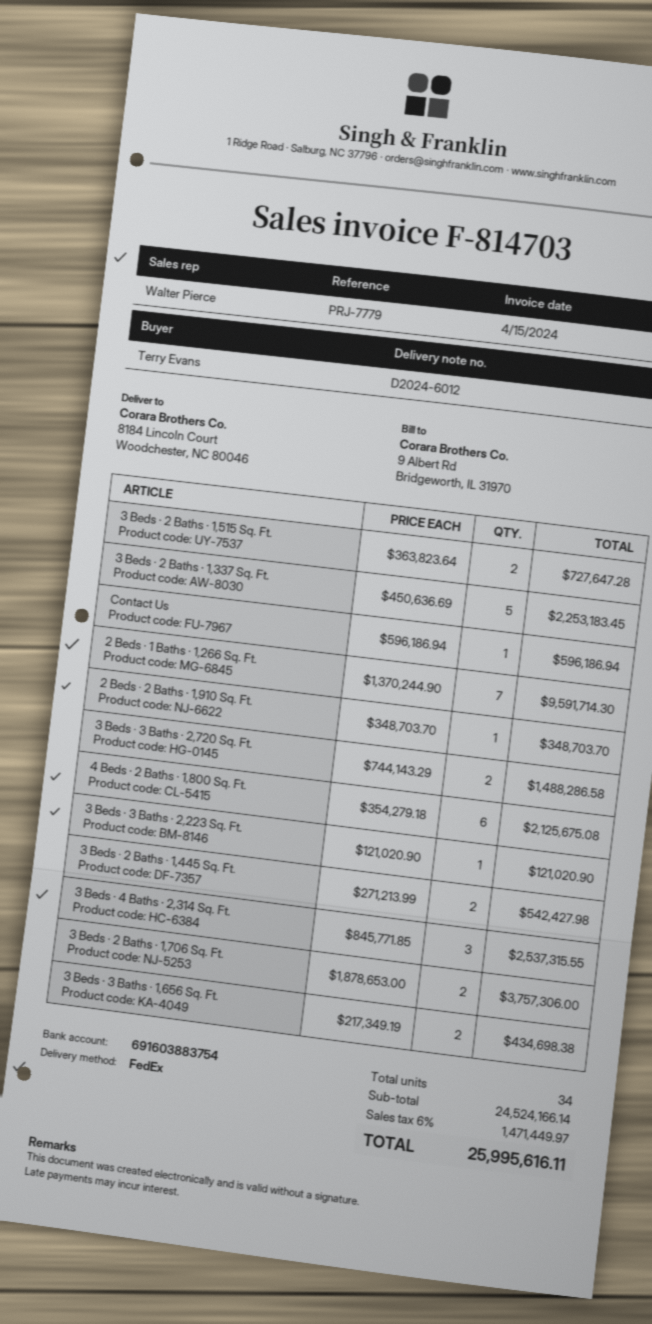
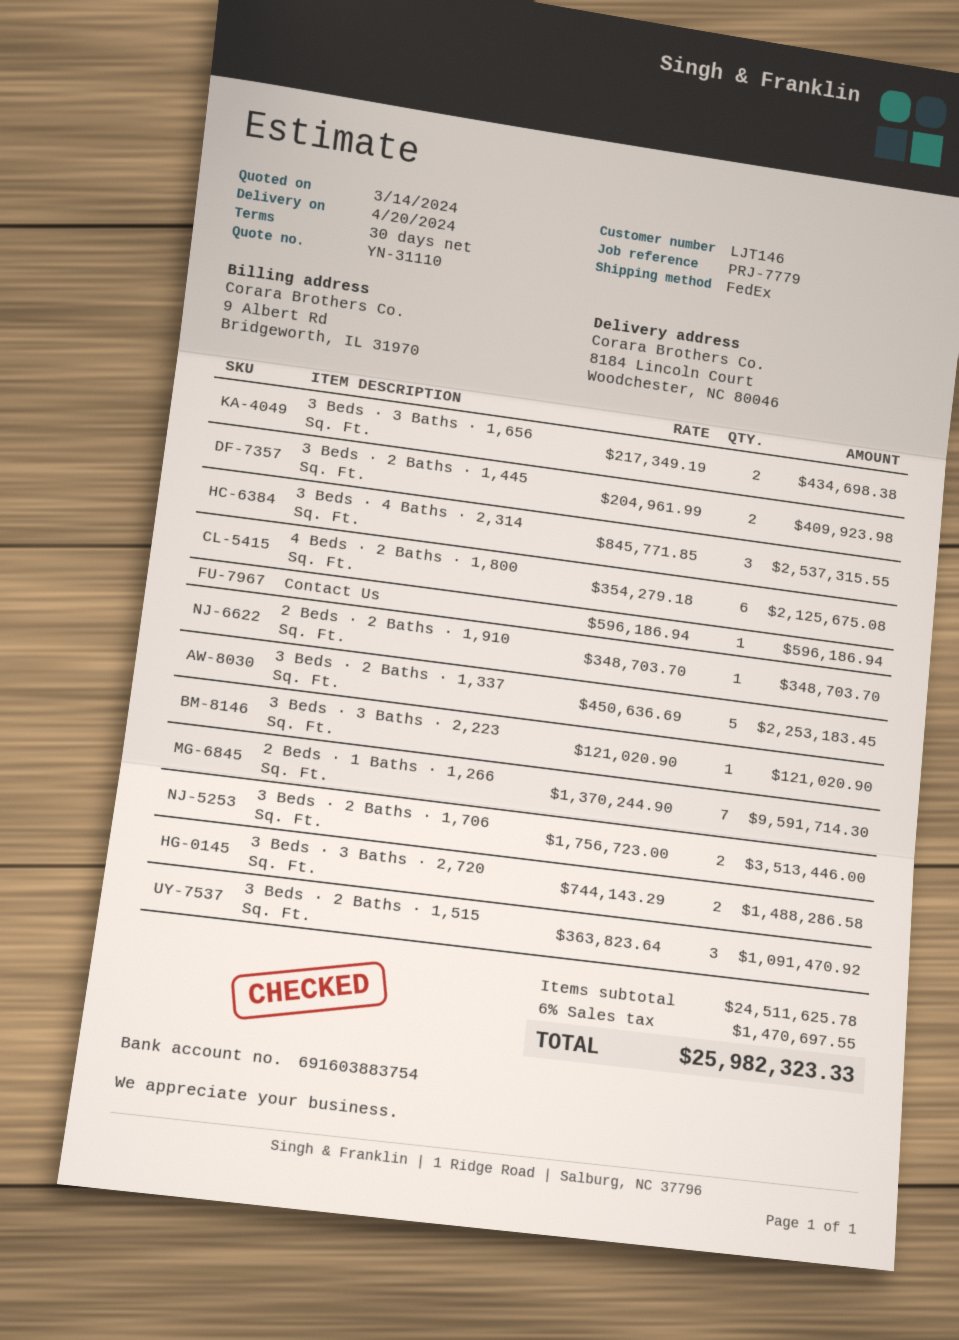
3 Beds · 2 Baths · 1,515 Sq. Ft.: 2 x 363823.64 = 727647.28 -> 3 x 363823.64 = 1091470.92
3 Beds · 2 Baths · 1,445 Sq. Ft.: 2 x 271213.99 = 542427.98 -> 2 x 204961.99 = 409923.98
3 Beds · 2 Baths · 1,706 Sq. Ft.: 2 x 1878653.00 = 3757306.00 -> 2 x 1756723.00 = 3513446.00
subtotal: 24524166.14 -> 24511625.78
tax: 6% = 1471449.97 -> 6% = 1470697.55
total: 25995616.11 -> 25982323.33

